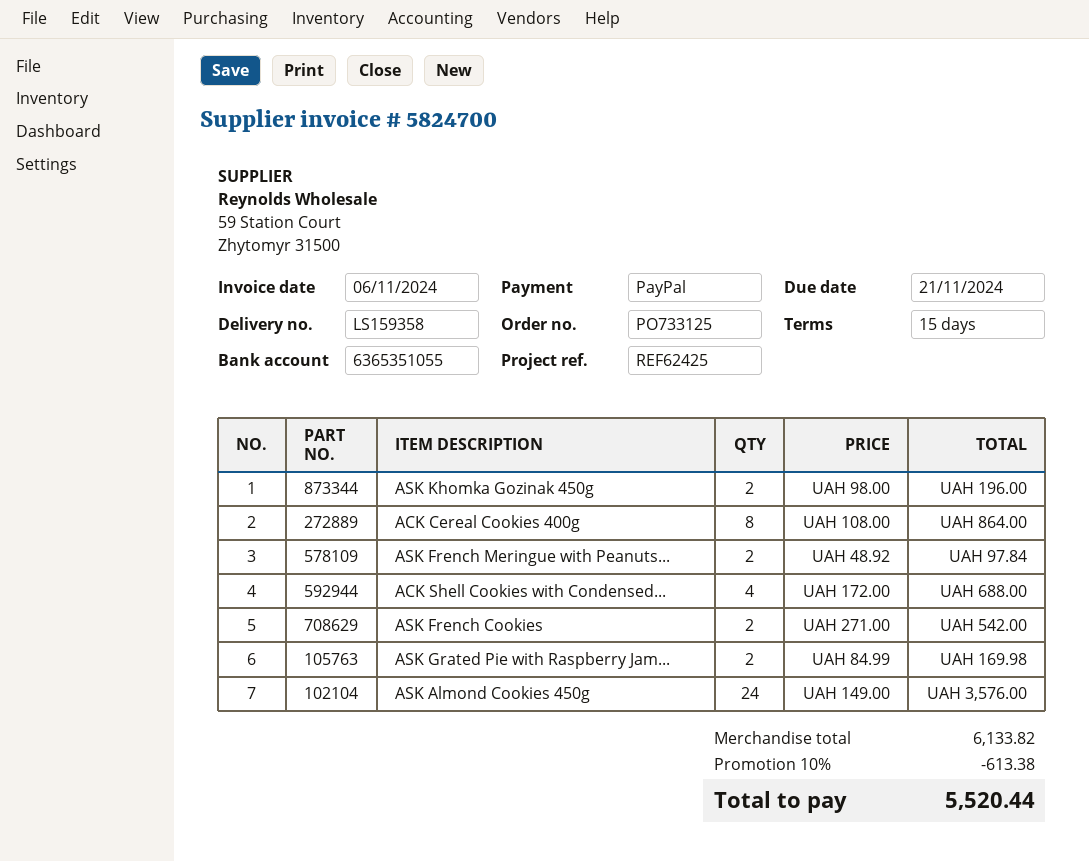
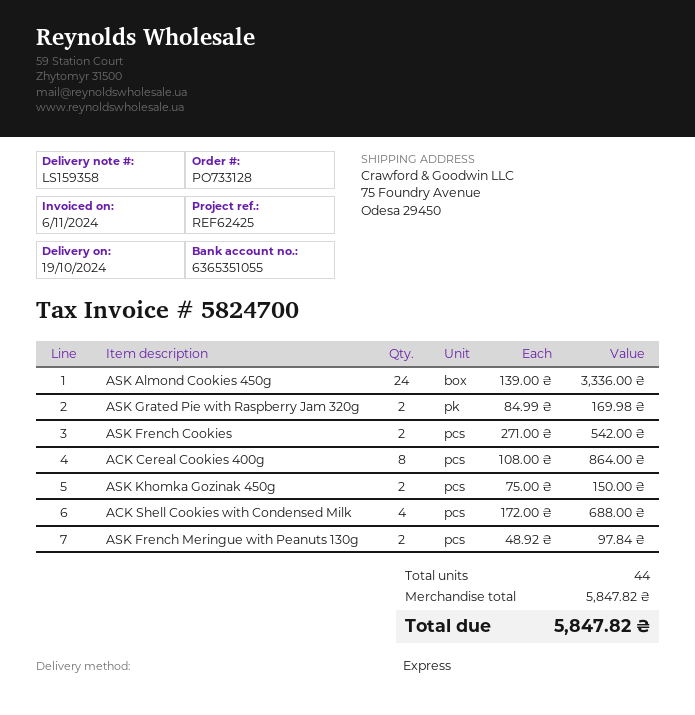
order number: PO733125 -> PO733128
ASK Khomka Gozinak 450g: 2 x 98.00 = 196.00 -> 2 x 75.00 = 150.00
ASK Almond Cookies 450g: 24 x 149.00 = 3576.00 -> 24 x 139.00 = 3336.00
subtotal: 6133.82 -> 5847.82
discount: 10% = 613.38 -> none
total: 5520.44 -> 5847.82

